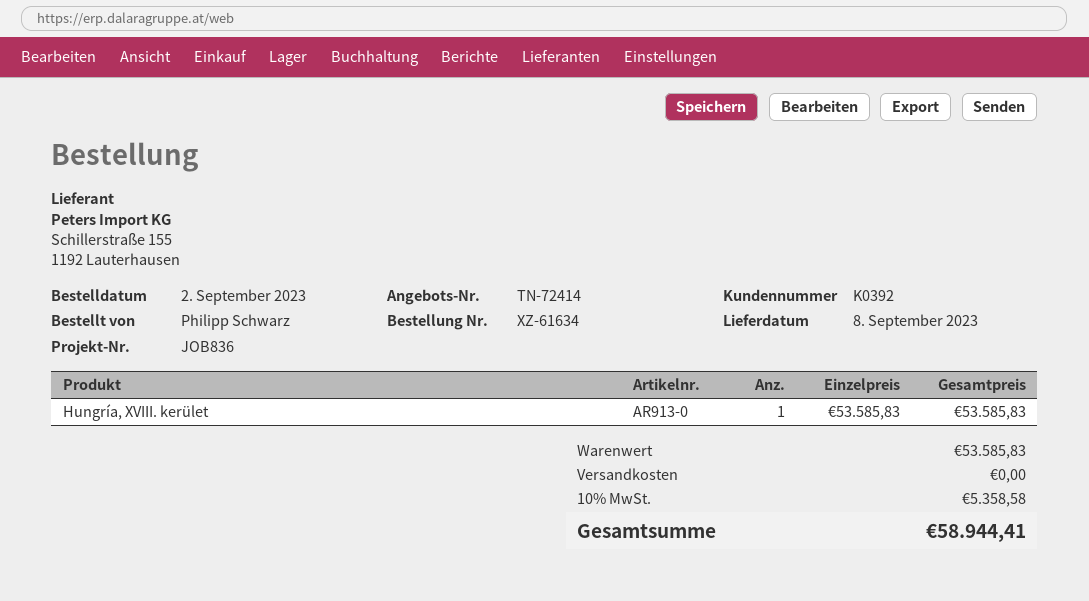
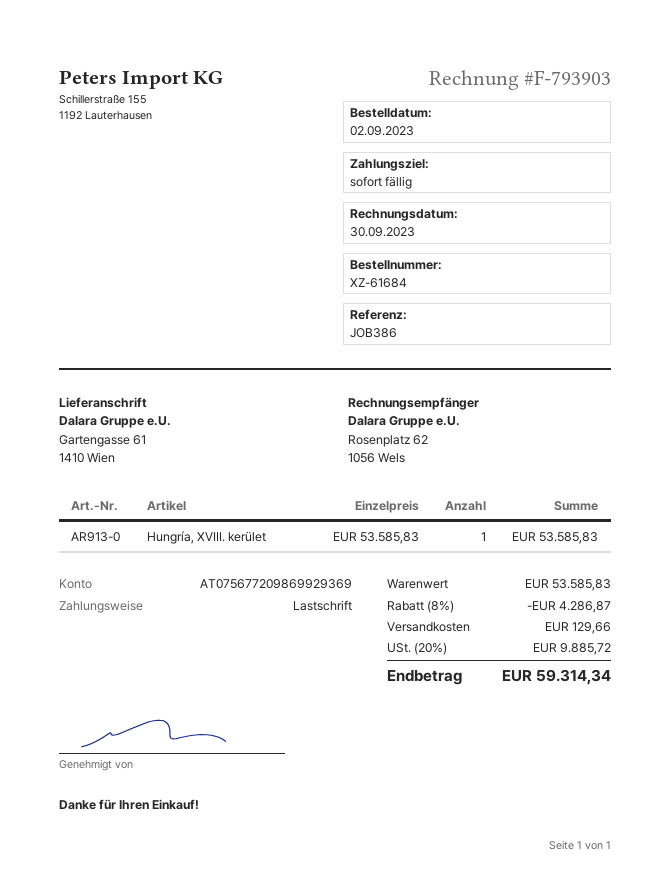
order number: XZ-61634 -> XZ-61684
reference: JOB836 -> JOB386
discount: none -> 8% = 4286.87
shipping: 0.00 -> 129.66
tax: 10% = 5358.58 -> 20% = 9885.72
total: 58944.41 -> 59314.34

